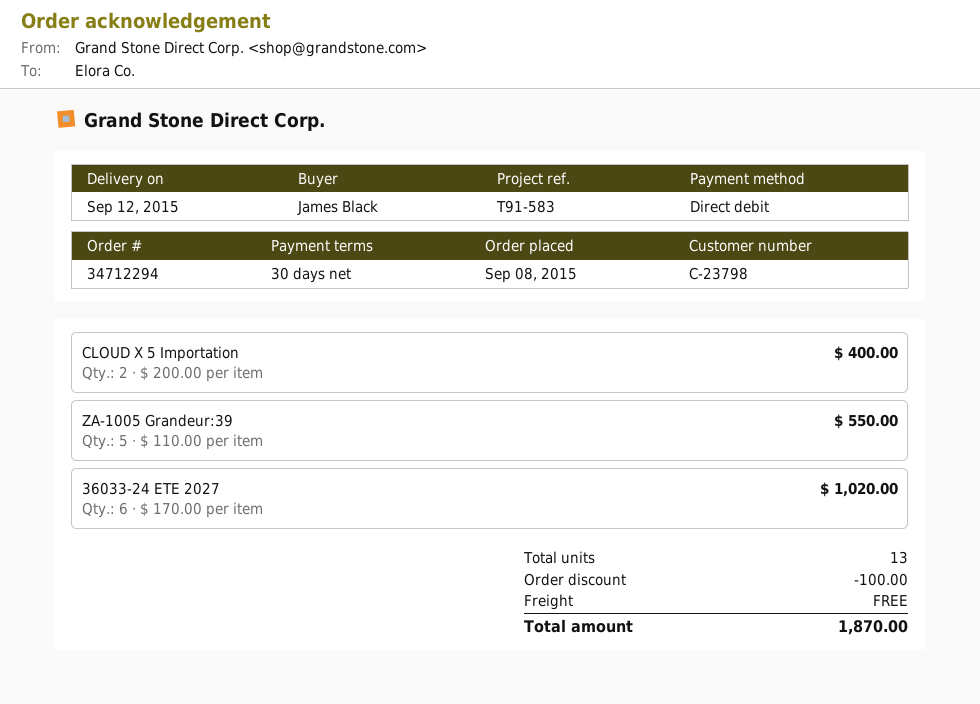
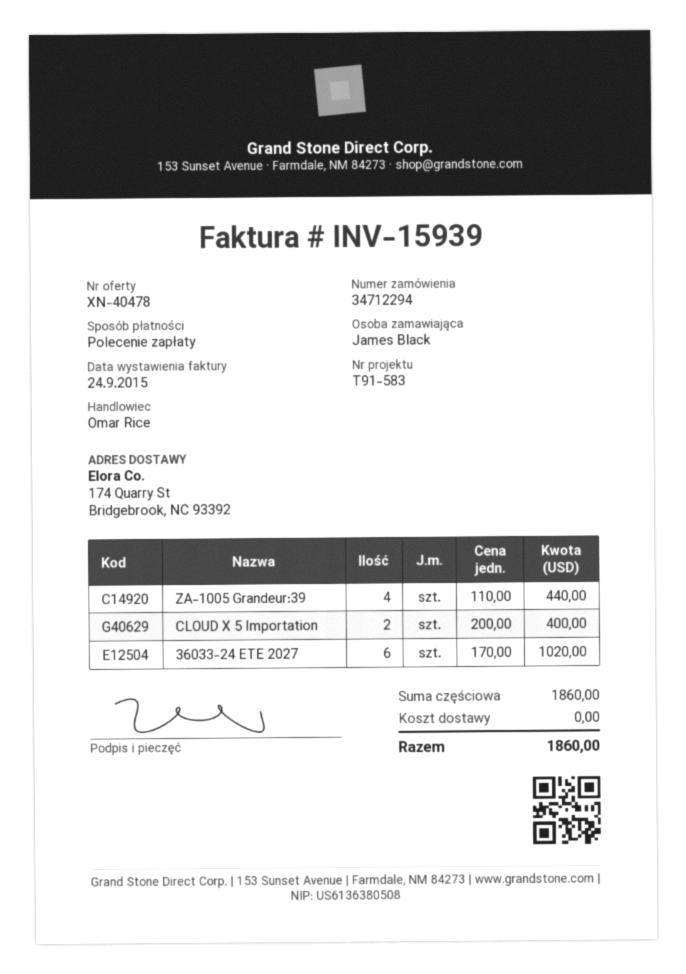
ZA-1005 Grandeur:39: 5 x 110.00 = 550.00 -> 4 x 110.00 = 440.00
discount: 100.00 -> none
total: 1870.00 -> 1860.00

